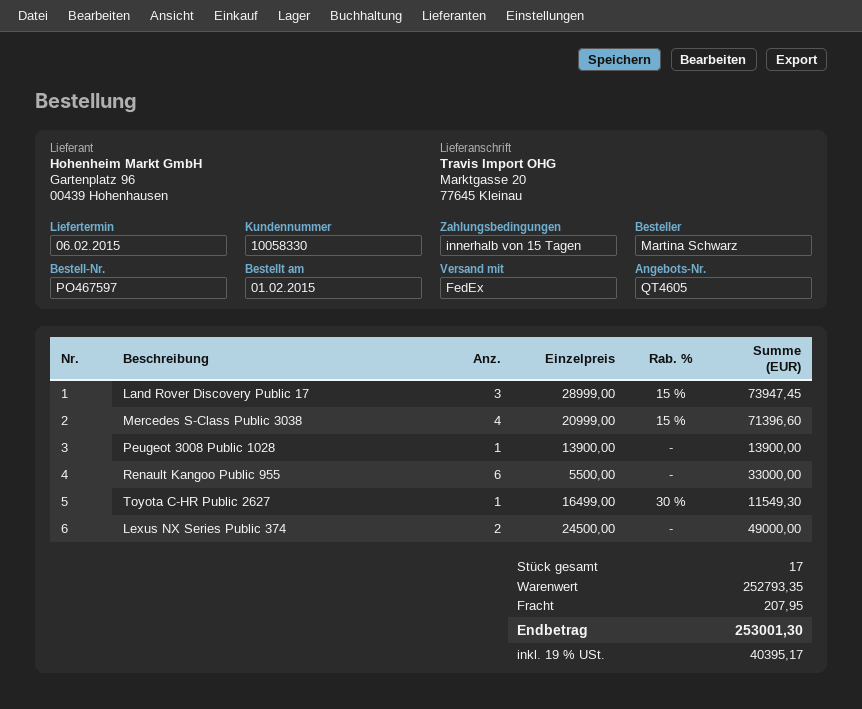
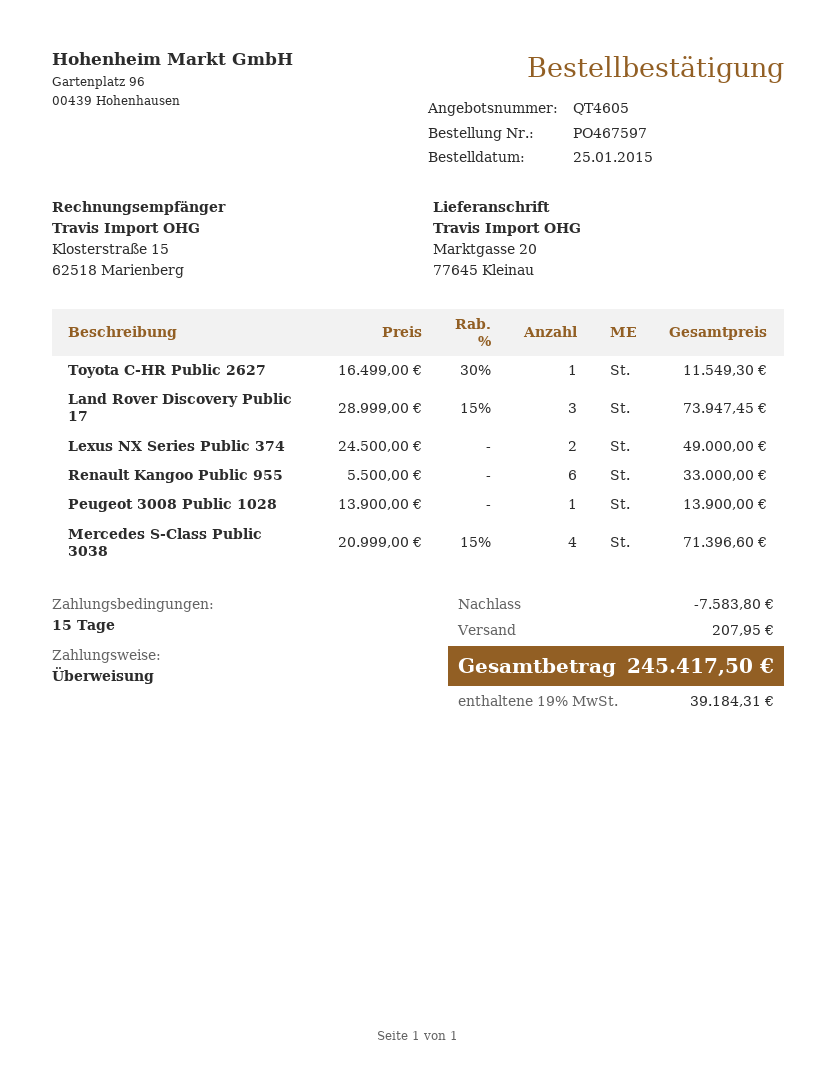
order date: 2015-02-01 -> 2015-01-25
discount: none -> 7583.80
tax: 19% = 40395.17 -> 19% = 39184.31
total: 253001.30 -> 245417.50

